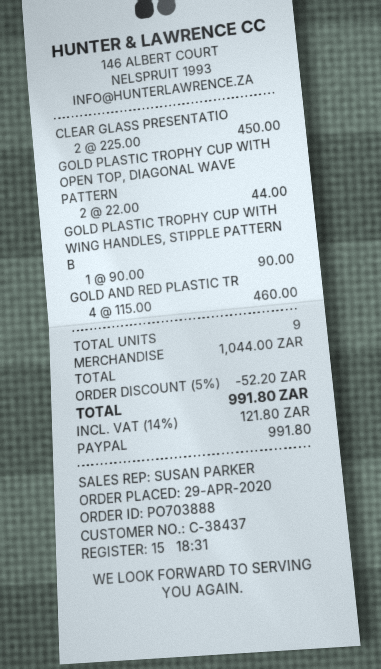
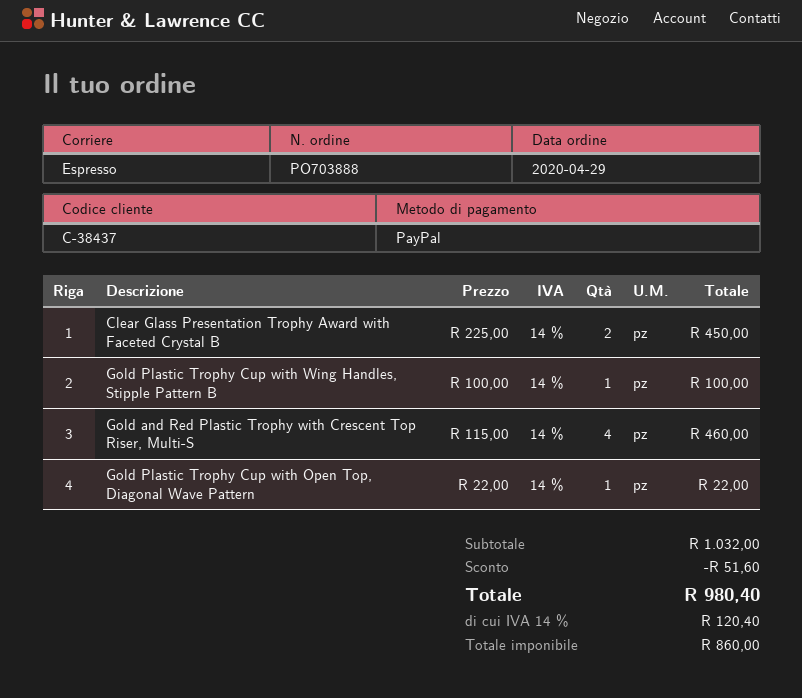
GOLD PLASTIC TROPHY CUP WITH OPEN TOP, DIAGONAL WAVE PATTERN: 2 x 22.00 = 44.00 -> 1 x 22.00 = 22.00
GOLD PLASTIC TROPHY CUP WITH WING HANDLES, STIPPLE PATTERN B: 1 x 90.00 = 90.00 -> 1 x 100.00 = 100.00
subtotal: 1044.00 -> 1032.00
discount: 52.20 -> 51.60
tax: 14% = 121.80 -> 14% = 120.40
total: 991.80 -> 980.40

